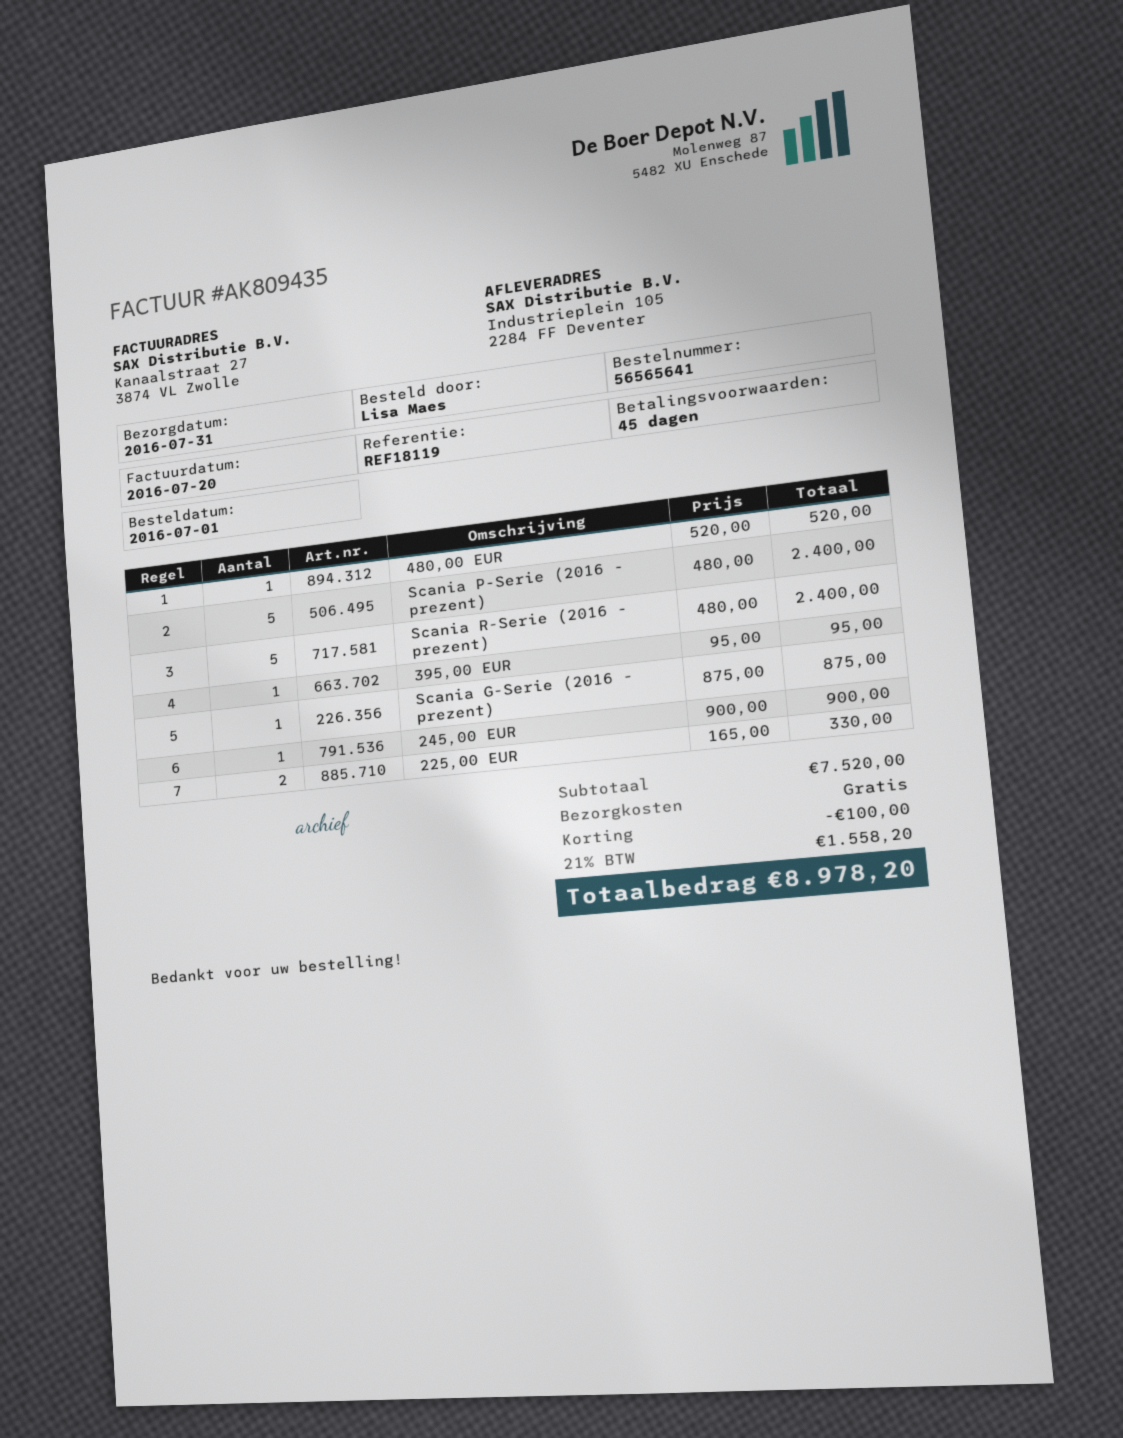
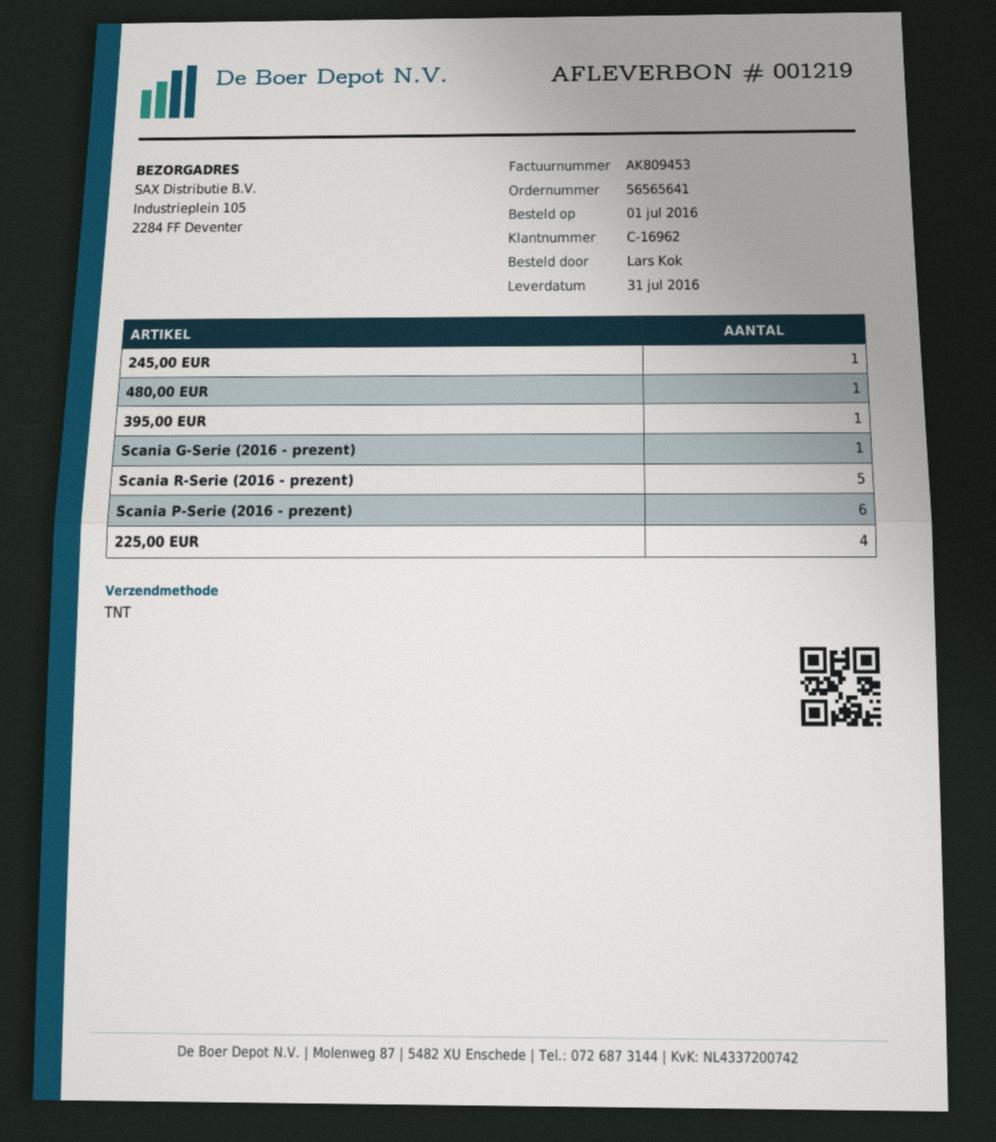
invoice number: AK809435 -> AK809453
ordered by: Lisa Maes -> Lars Kok
Scania P-Serie (2016 - prezent): 5 -> 6
225,00 EUR: 2 -> 4

